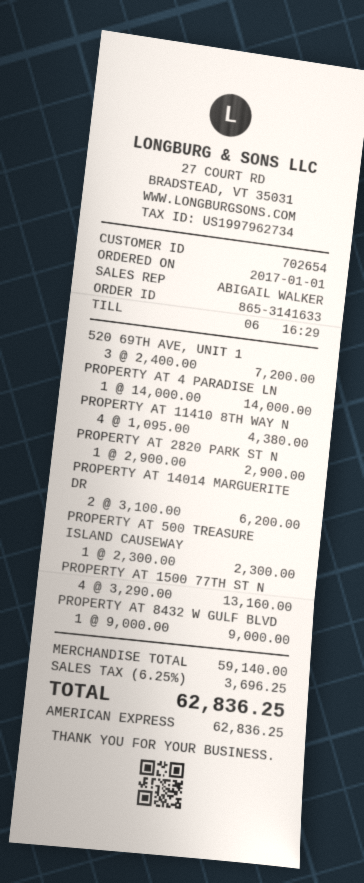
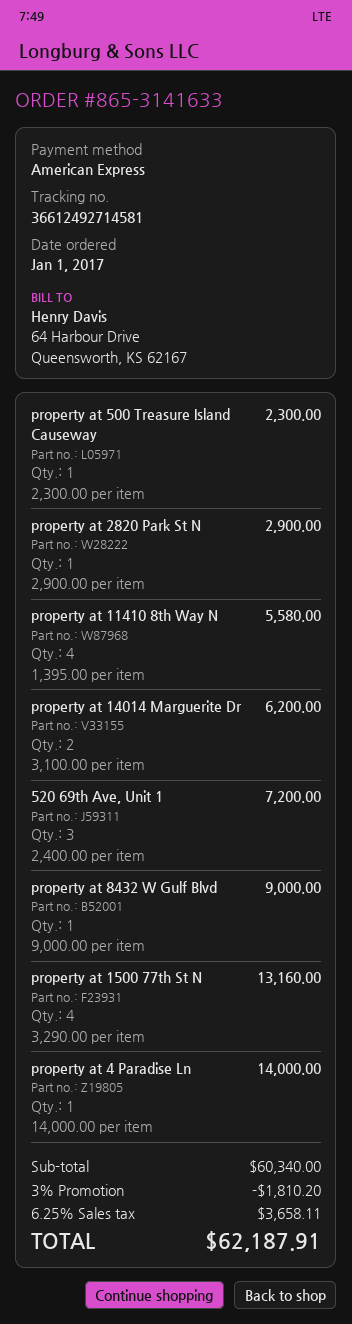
PROPERTY AT 11410 8TH WAY N: 4 x 1095.00 = 4380.00 -> 4 x 1395.00 = 5580.00
subtotal: 59140.00 -> 60340.00
discount: none -> 3% = 1810.20
tax: 6.25% = 3696.25 -> 6.25% = 3658.11
total: 62836.25 -> 62187.91

